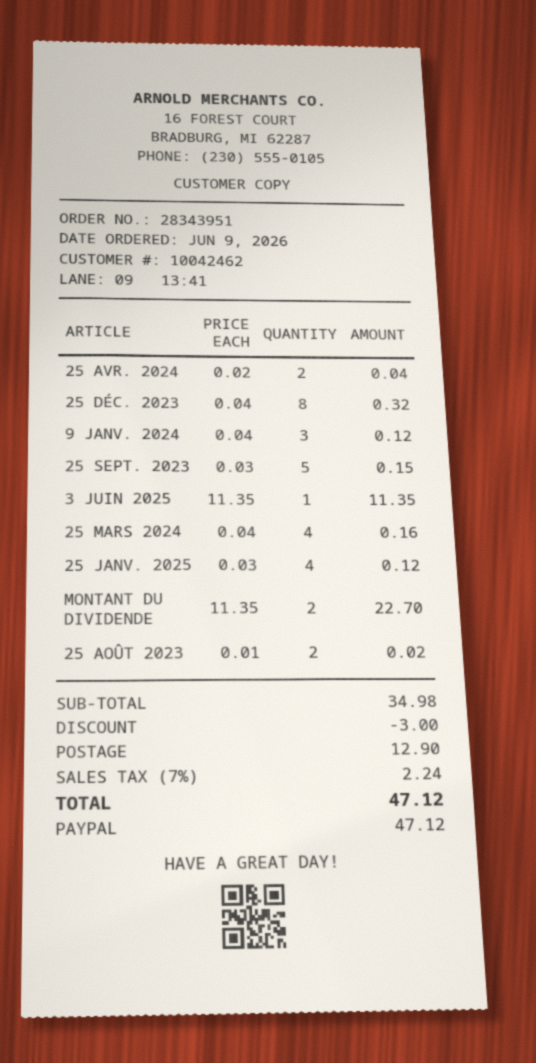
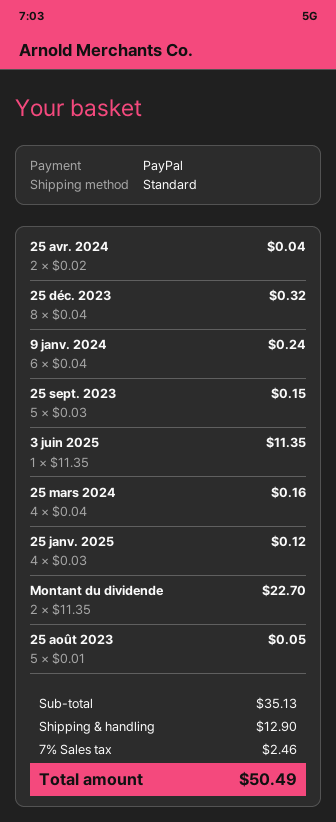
9 JANV. 2024: 3 x 0.04 = 0.12 -> 6 x 0.04 = 0.24
25 AOÛT 2023: 2 x 0.01 = 0.02 -> 5 x 0.01 = 0.05
subtotal: 34.98 -> 35.13
discount: 3.00 -> none
tax: 7% = 2.24 -> 7% = 2.46
total: 47.12 -> 50.49

